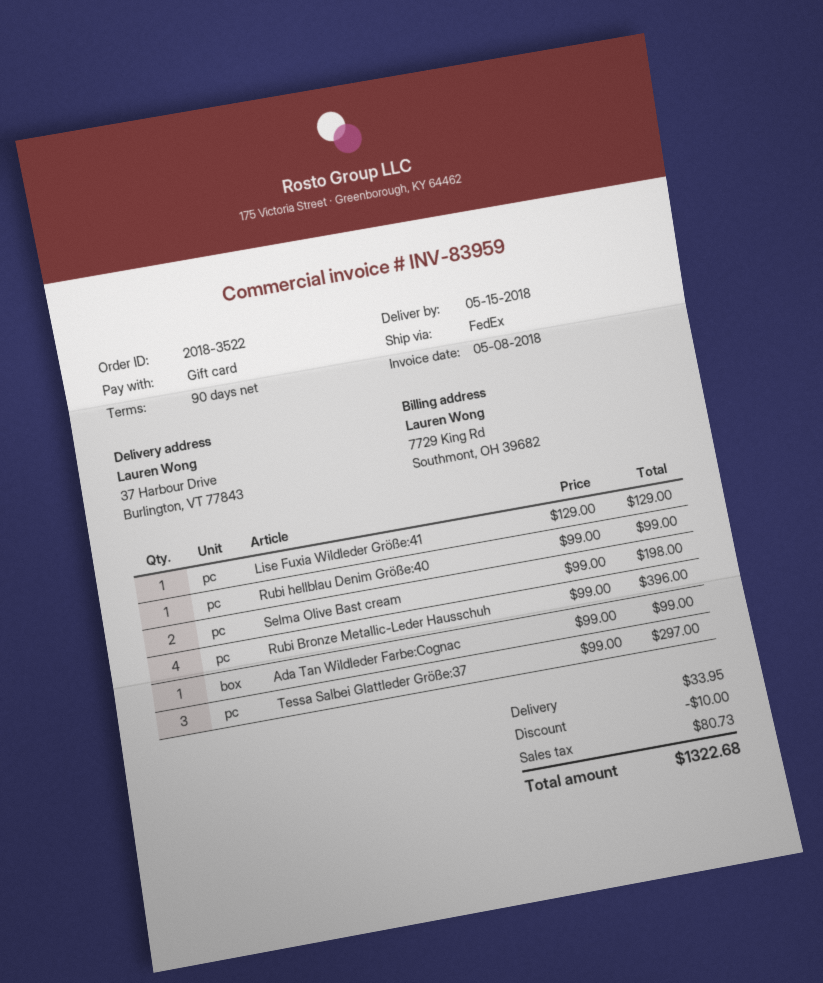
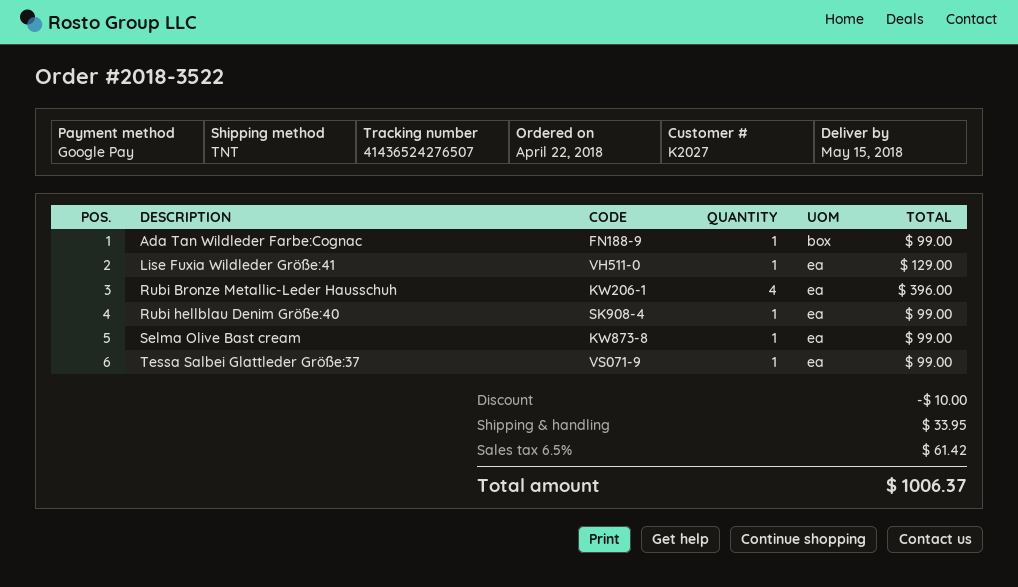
payment method: gift card -> Google Pay
shipping method: FedEx -> TNT
Selma Olive Bast cream: 2 for 198.00 -> 1 for 99.00
Tessa Salbei Glattleder Größe:37: 3 for 297.00 -> 1 for 99.00
tax: 80.73 -> 61.42
total: 1322.68 -> 1006.37

